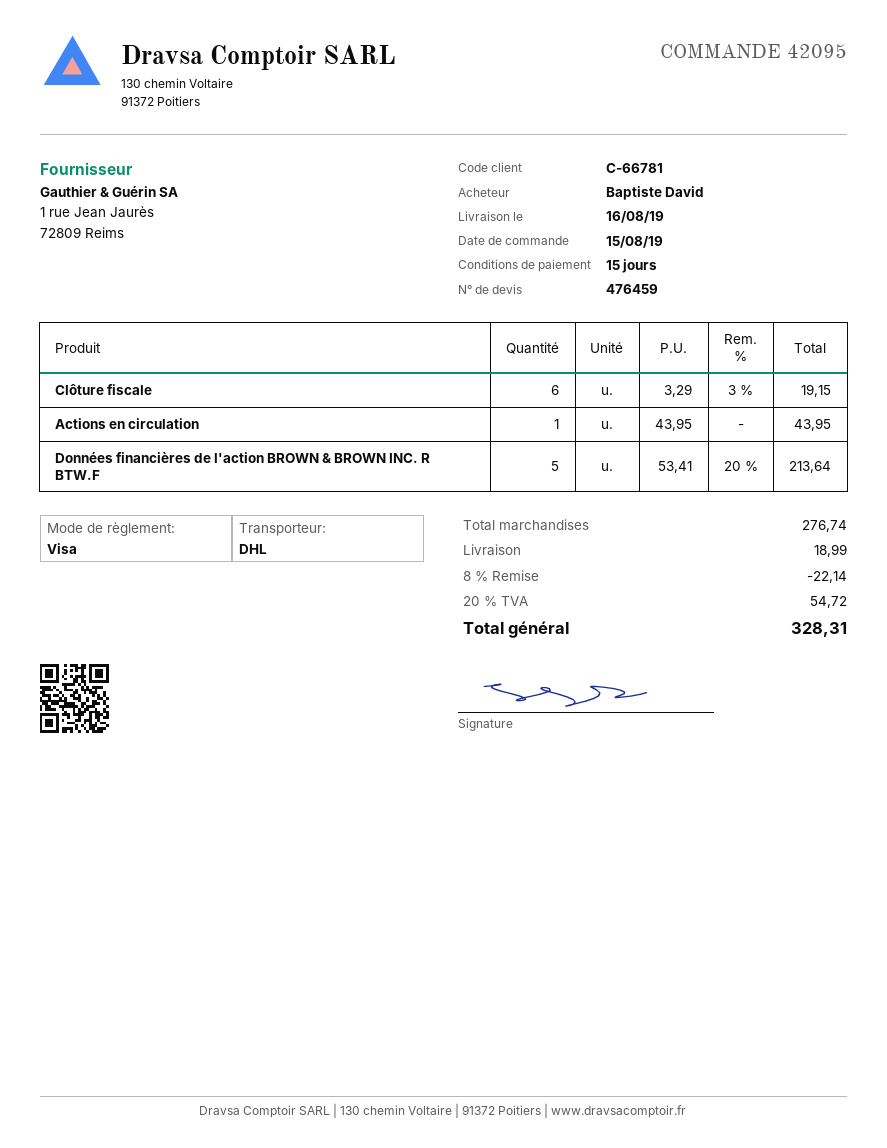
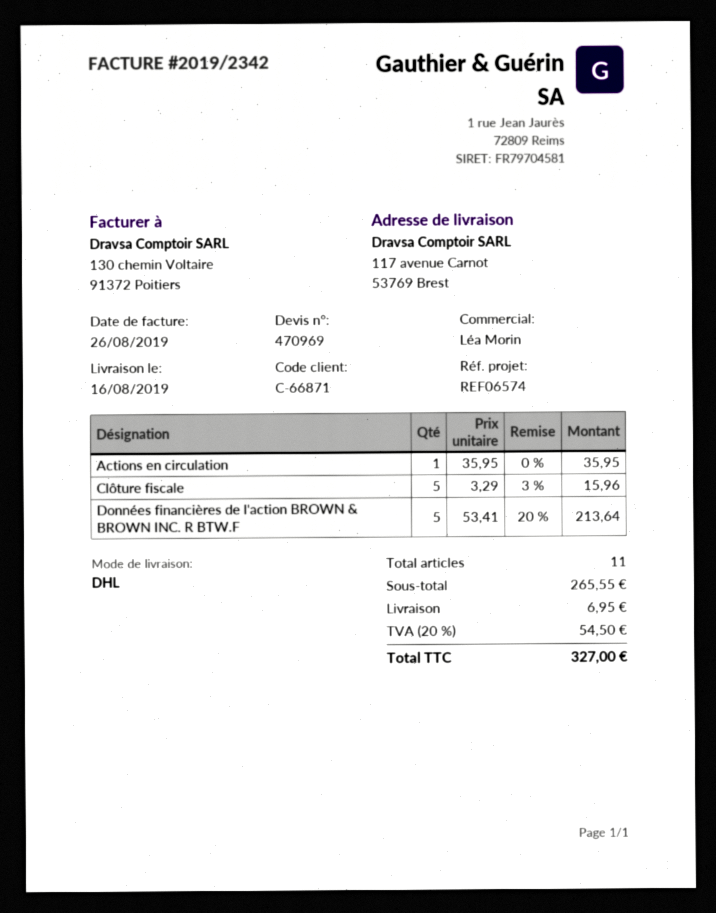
quote number: 476459 -> 470969
customer number: C-66781 -> C-66871
Clôture fiscale: 6 x 3.29 - 3% = 19.15 -> 5 x 3.29 - 3% = 15.96
Actions en circulation: 1 x 43.95 = 43.95 -> 1 x 35.95 = 35.95
subtotal: 276.74 -> 265.55
discount: 8% = 22.14 -> none
shipping: 18.99 -> 6.95
tax: 20% = 54.72 -> 20% = 54.50
total: 328.31 -> 327.00

